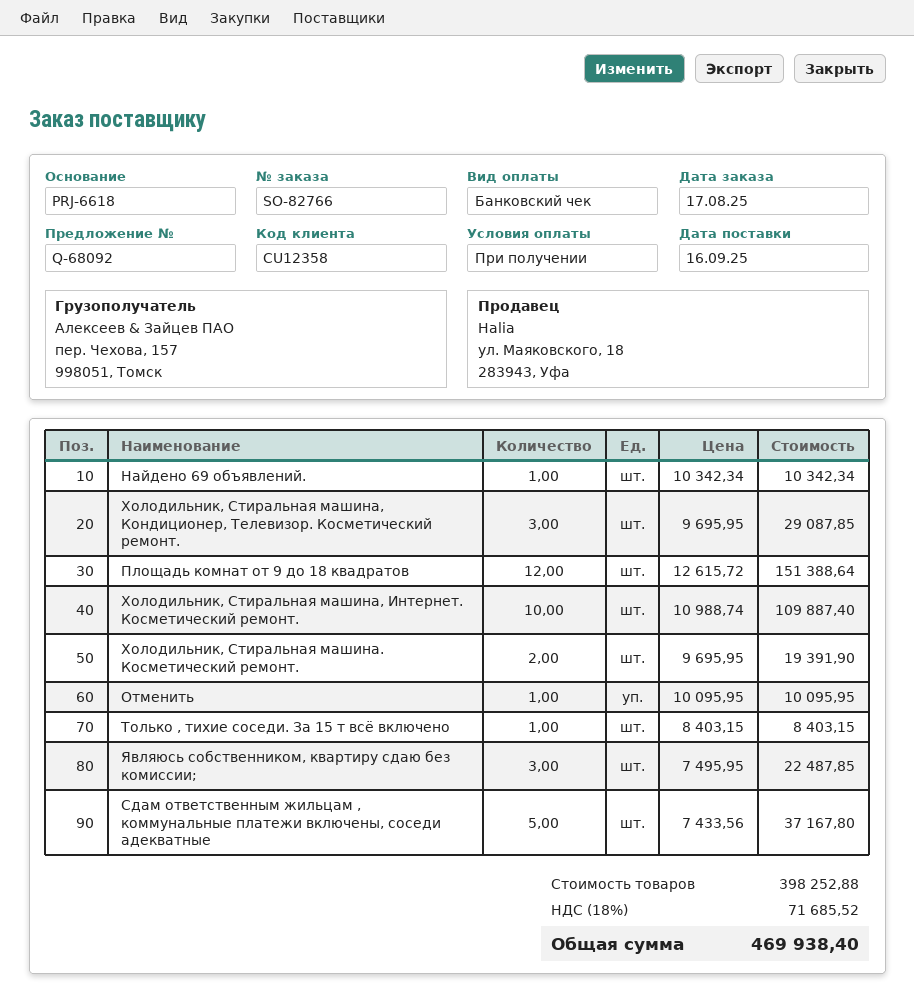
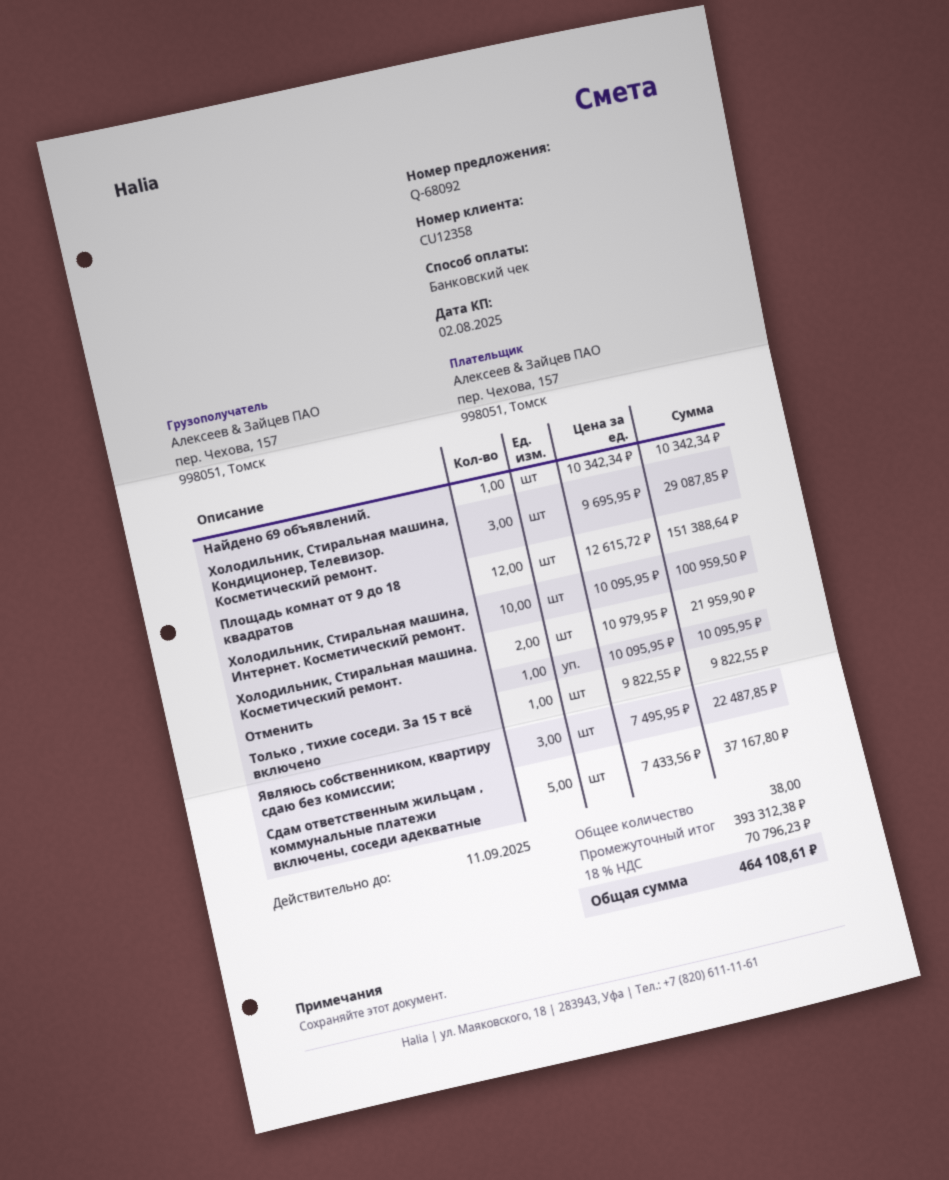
Холодильник, Стиральная машина, Интернет. Косметический ремонт.: 10 x 10988.74 = 109887.40 -> 10 x 10095.95 = 100959.50
Холодильник, Стиральная машина. Косметический ремонт.: 2 x 9695.95 = 19391.90 -> 2 x 10979.95 = 21959.90
Только , тихие соседи. За 15 т всё включено: 1 x 8403.15 = 8403.15 -> 1 x 9822.55 = 9822.55
subtotal: 398252.88 -> 393312.38
tax: 18% = 71685.52 -> 18% = 70796.23
total: 469938.40 -> 464108.61

